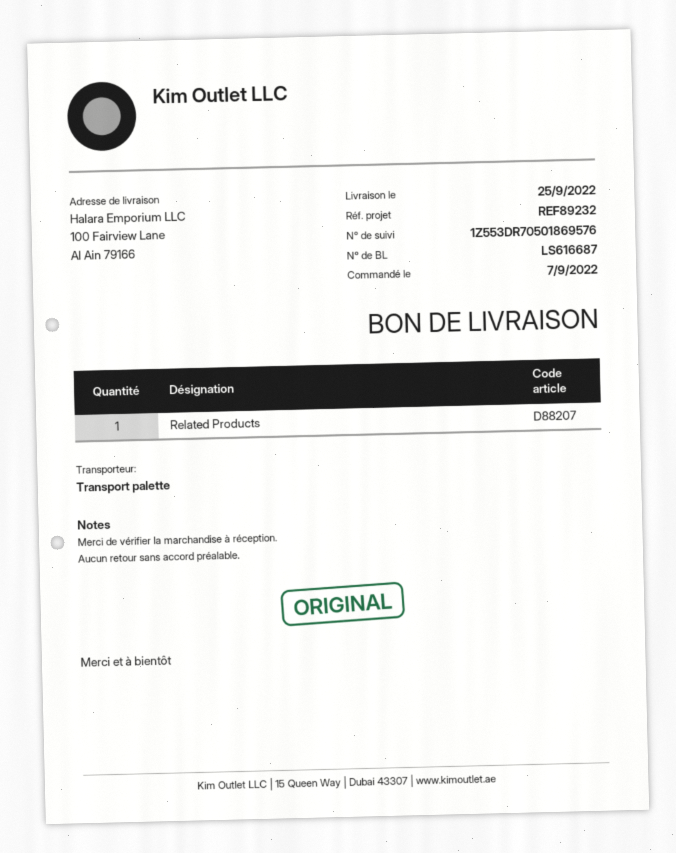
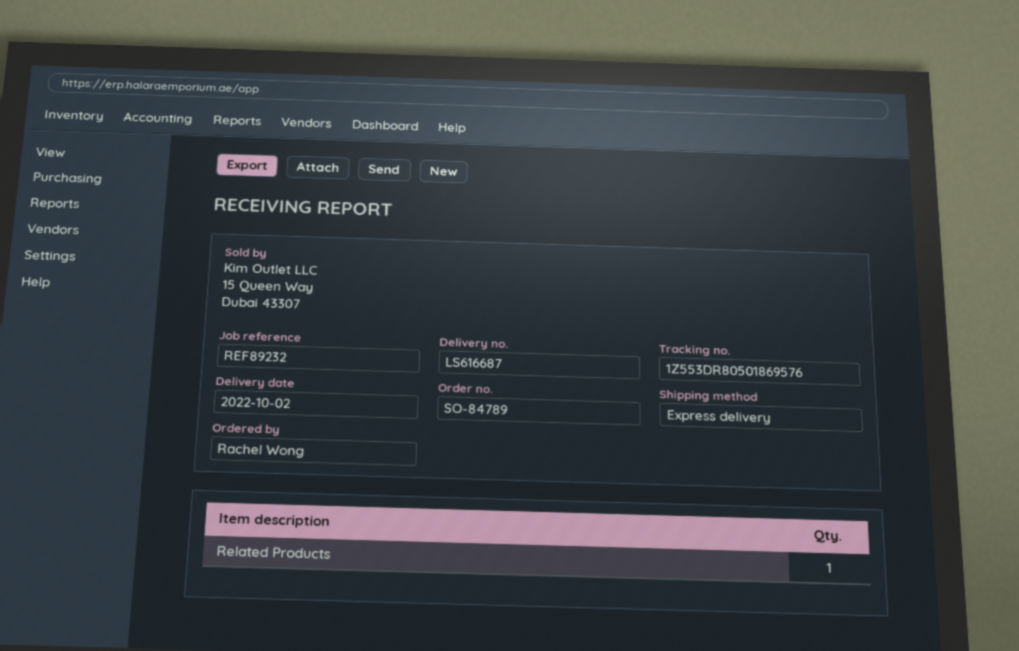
delivery date: 2022-09-25 -> 2022-10-02
shipping method: pallet freight -> express
tracking number: 1Z553DR70501869576 -> 1Z553DR80501869576

